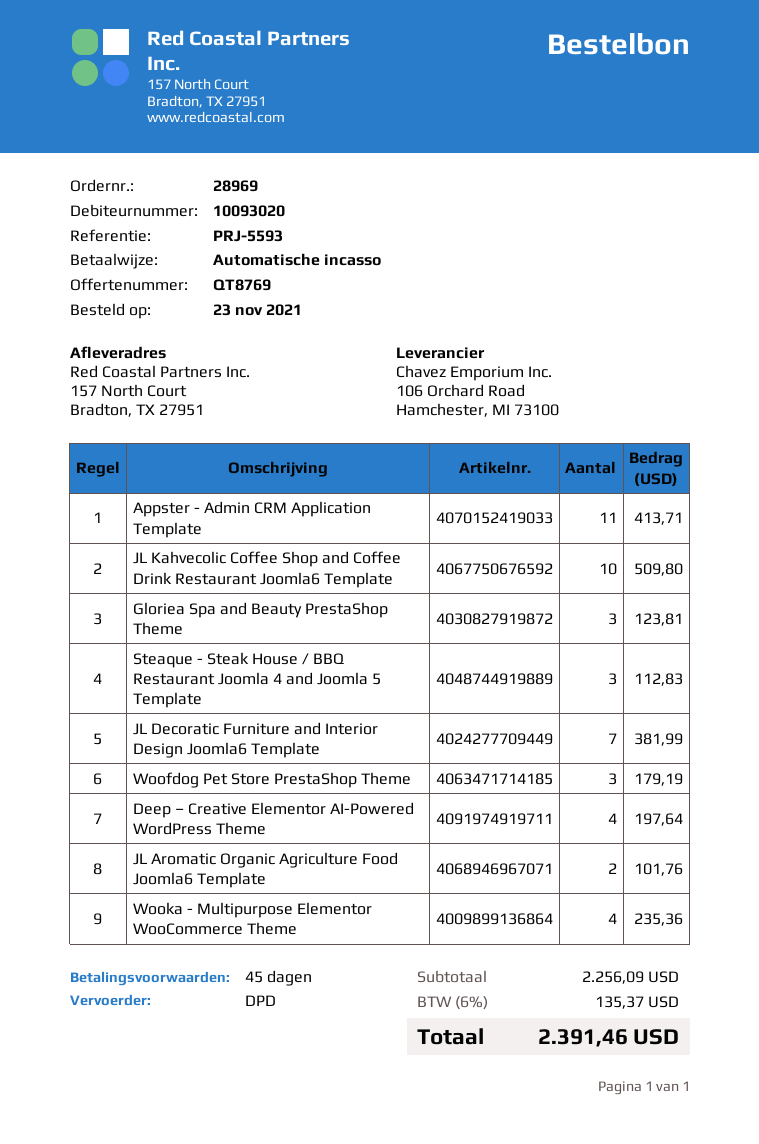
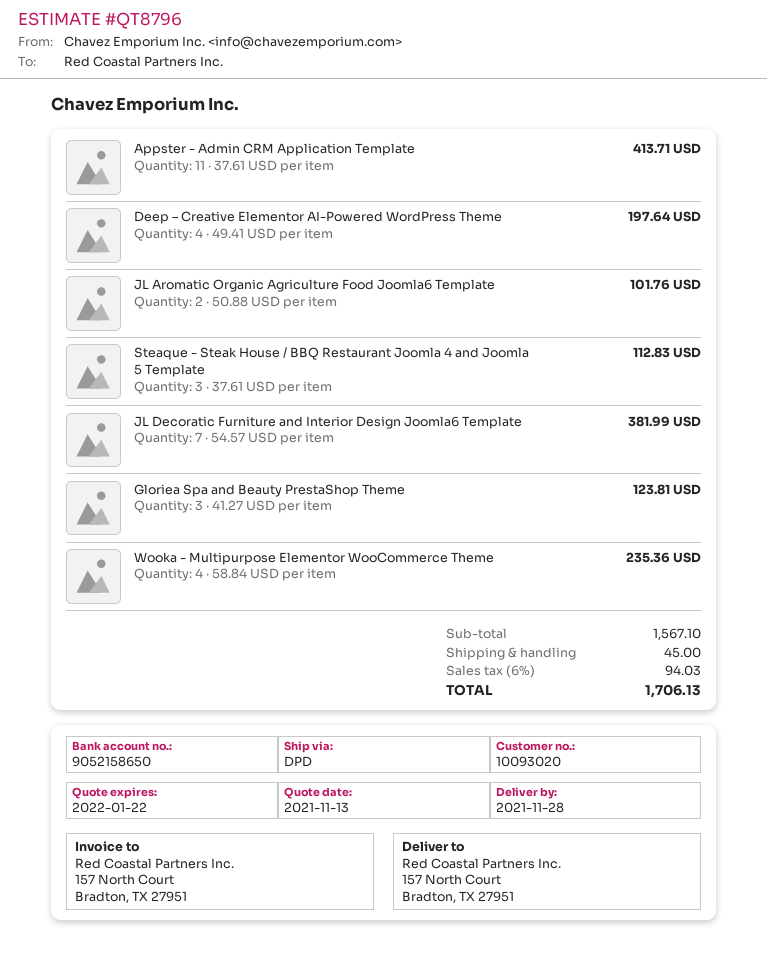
quote number: QT8769 -> QT8796
JL Kahvecolic Coffee Shop and Coffee Drink Restaurant Joomla6 Template: 10 for 509.80 -> none
Woofdog Pet Store PrestaShop Theme: 3 for 179.19 -> none
subtotal: 2256.09 -> 1567.10
shipping: none -> 45.00
tax: 6% = 135.37 -> 6% = 94.03
total: 2391.46 -> 1706.13

